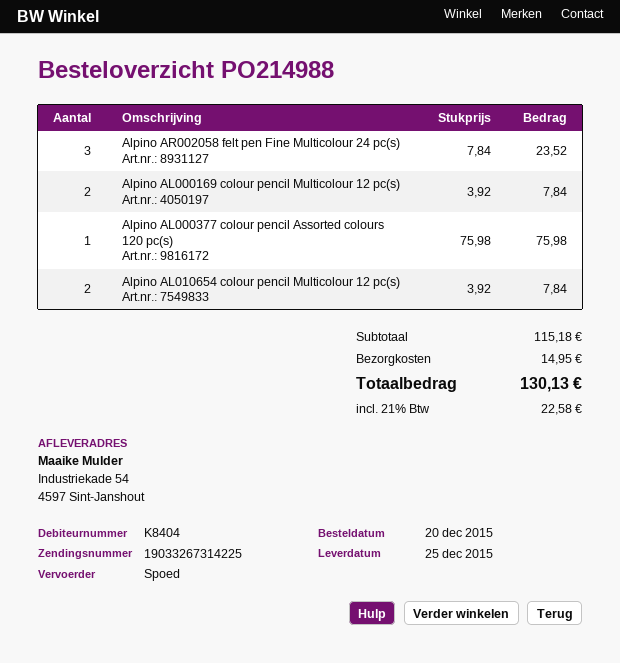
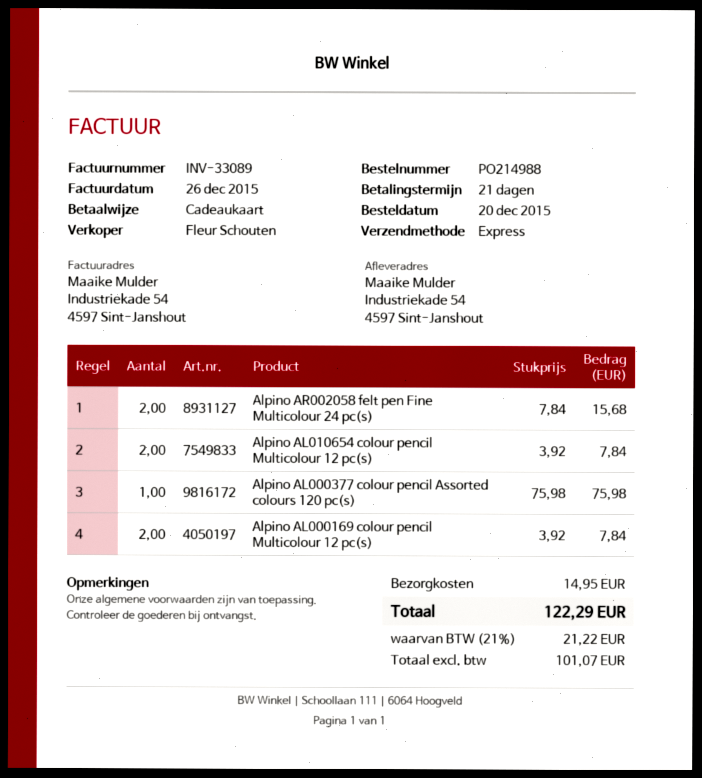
Alpino AR002058 felt pen Fine Multicolour 24 pc(s): 3 x 7.84 = 23.52 -> 2 x 7.84 = 15.68
tax: 21% = 22.58 -> 21% = 21.22
total: 130.13 -> 122.29

